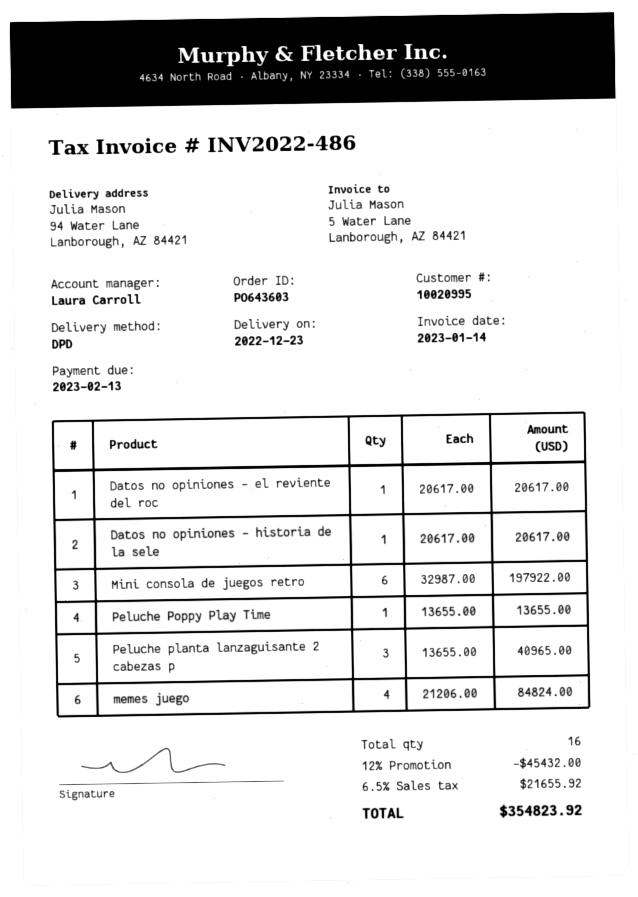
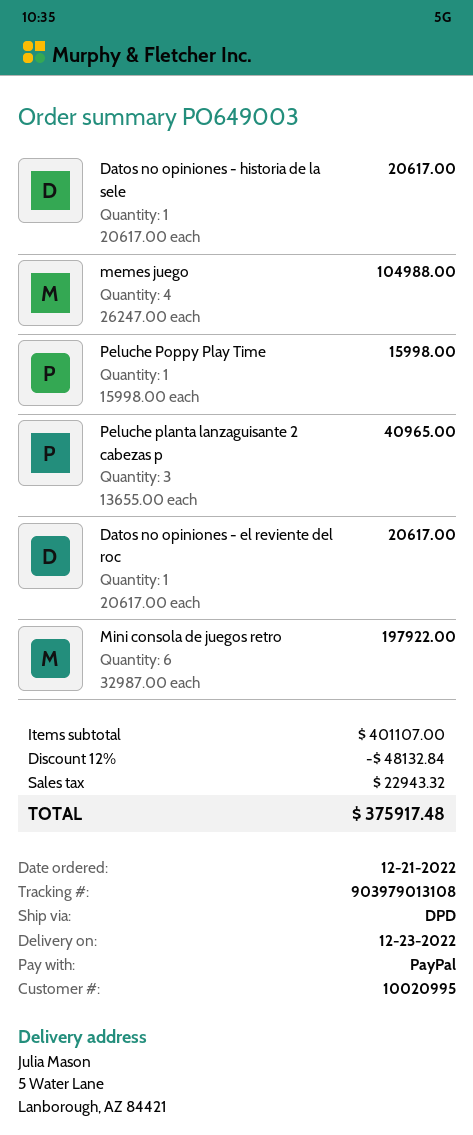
order number: PO643603 -> PO649003
ship to: 94 Water Lane, Lanborough, AZ 84421 -> 5 Water Lane, Lanborough, AZ 84421
Peluche Poppy Play Time: 1 x 13655.00 = 13655.00 -> 1 x 15998.00 = 15998.00
memes juego: 4 x 21206.00 = 84824.00 -> 4 x 26247.00 = 104988.00
discount: 12% = 45432.00 -> 12% = 48132.84
tax: 21655.92 -> 22943.32
total: 354823.92 -> 375917.48

